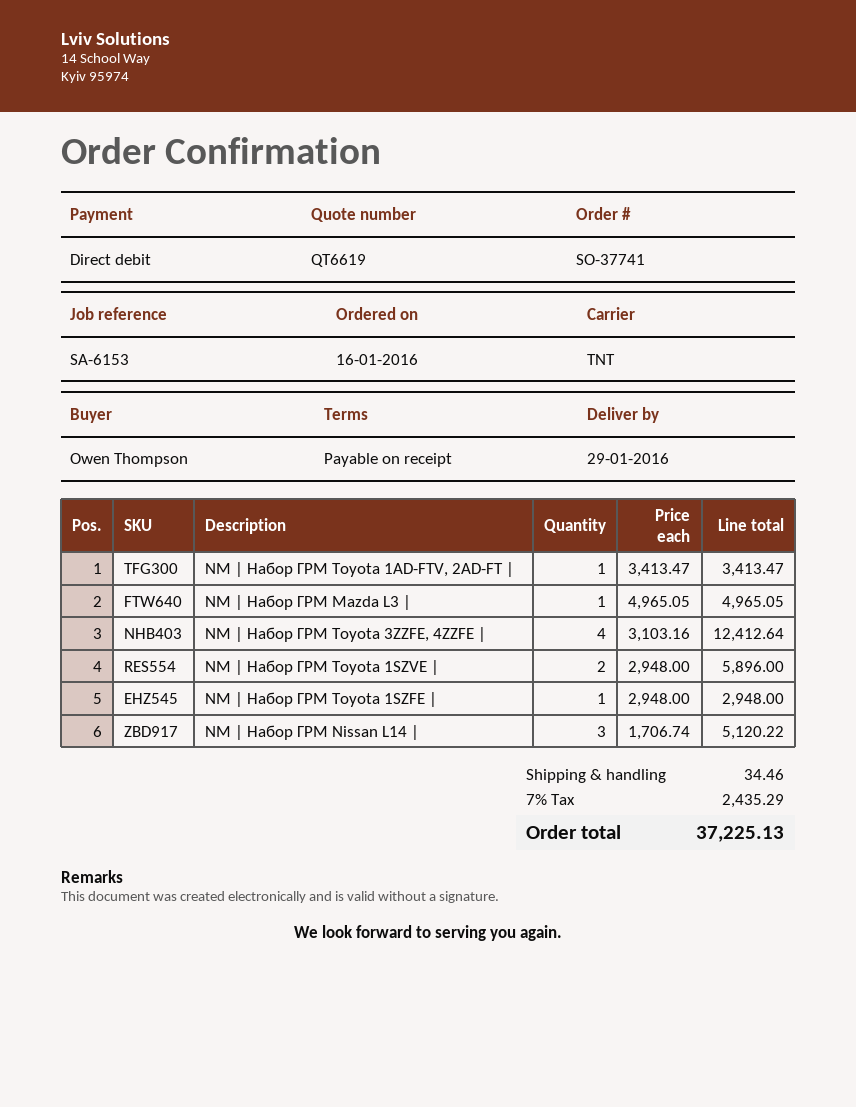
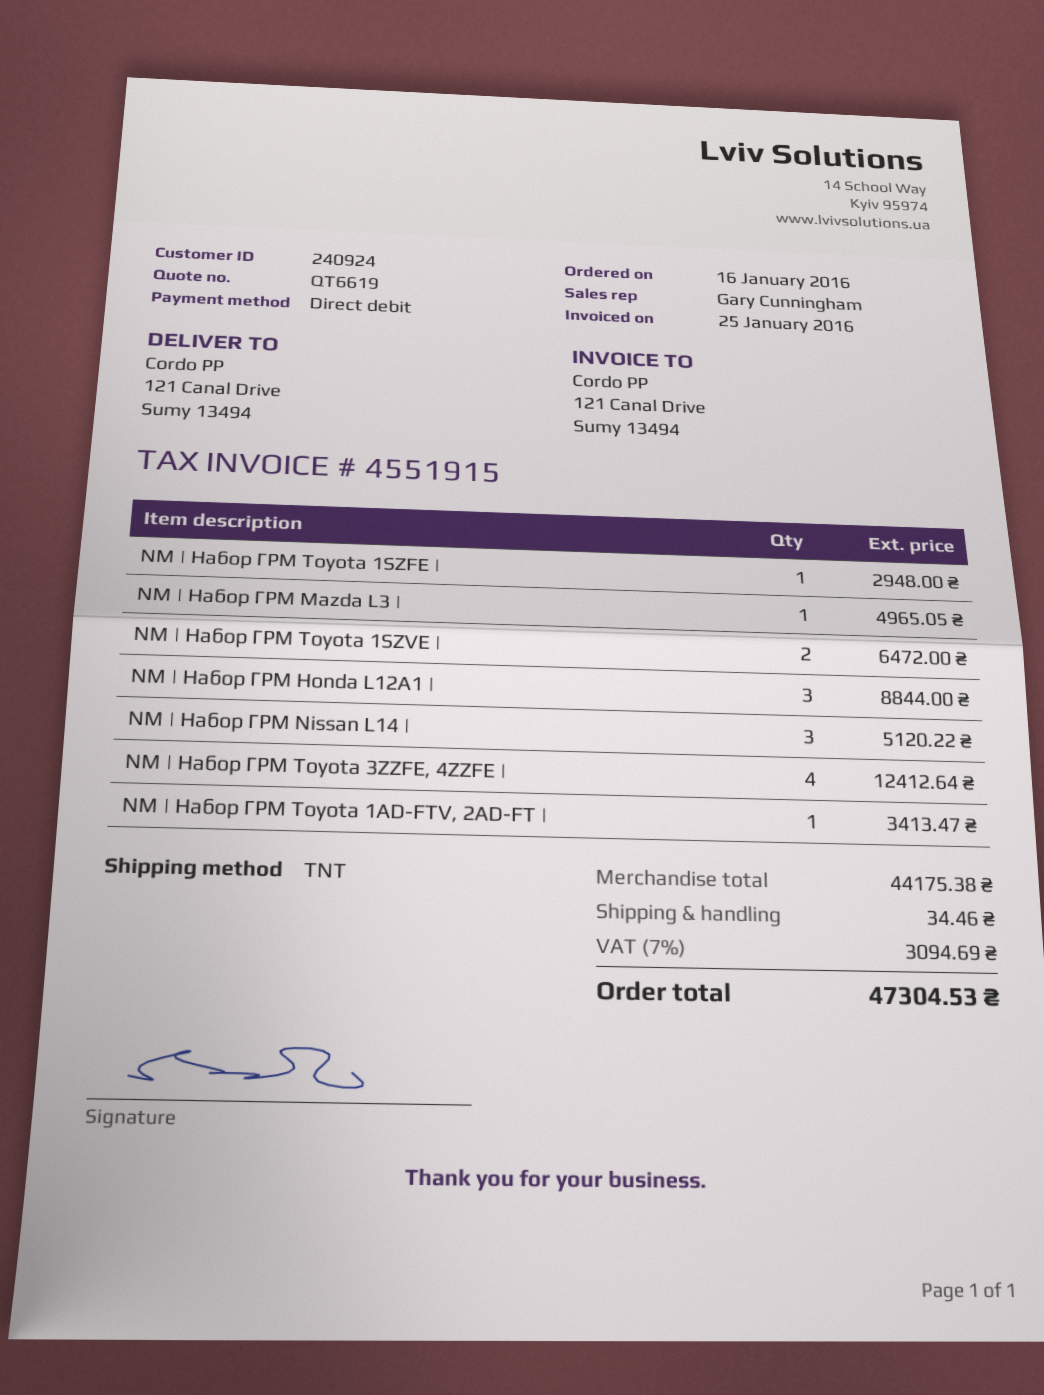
NM | Набор ГРМ Toyota 1SZVE |: 2 for 5896.00 -> 2 for 6472.00
NM | Набор ГРМ Honda L12A1 |: none -> 3 for 8844.00
tax: 7% = 2435.29 -> 7% = 3094.69
total: 37225.13 -> 47304.53

